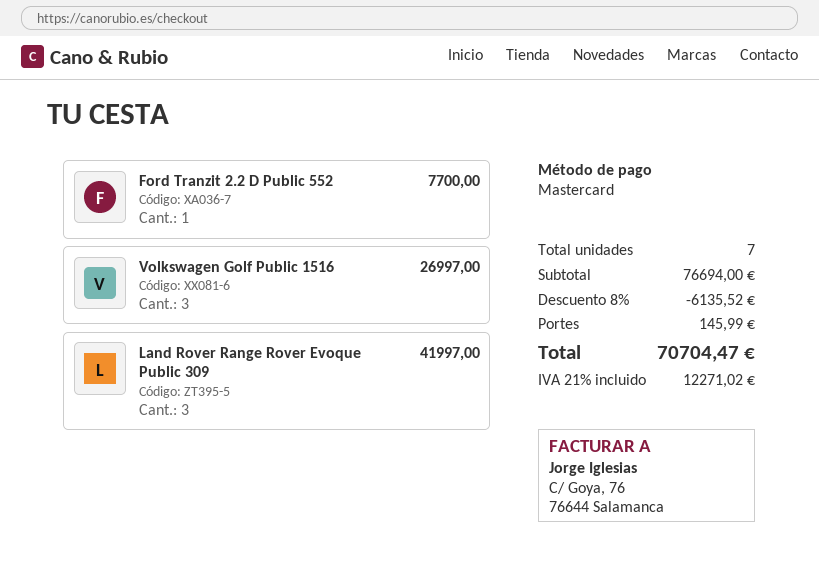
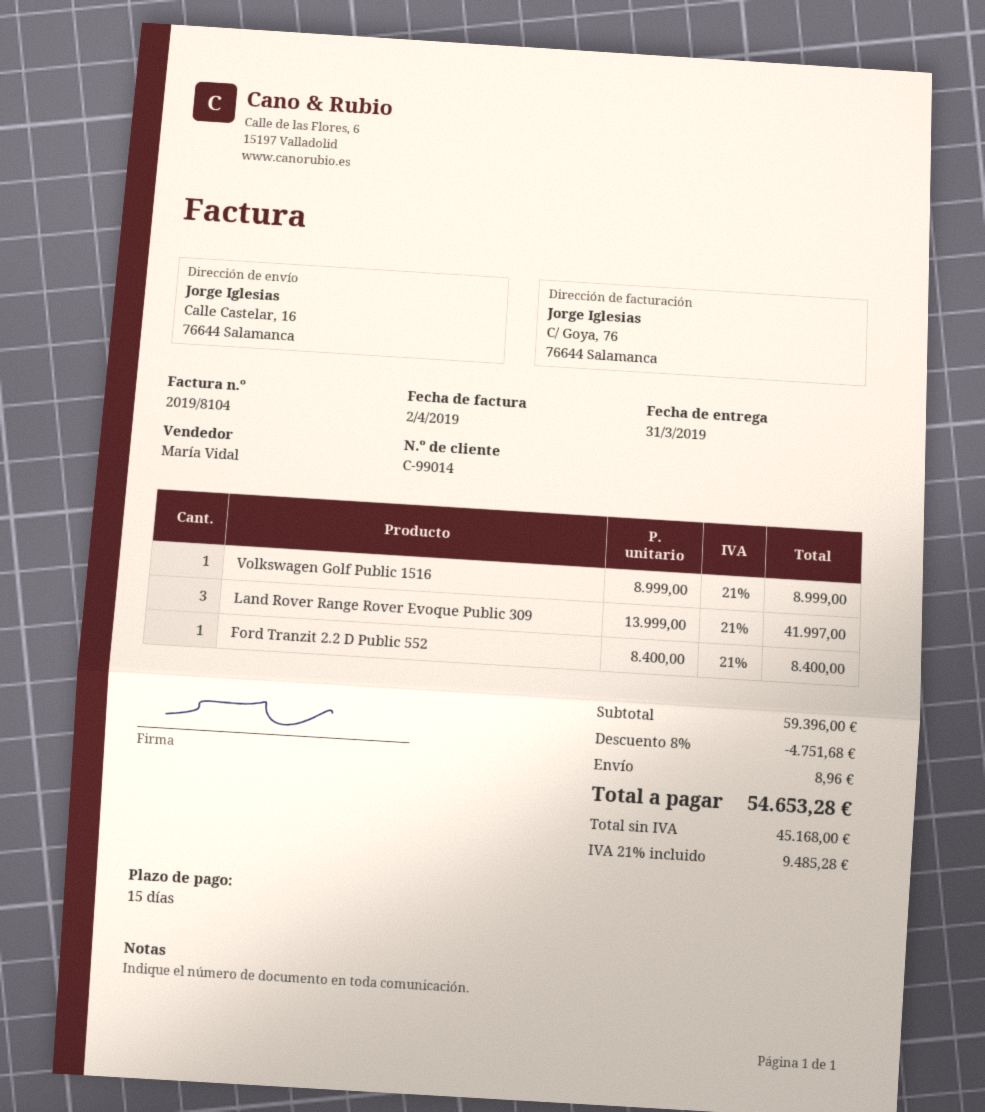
Ford Tranzit 2.2 D Public 552: 1 for 7700.00 -> 1 for 8400.00
Volkswagen Golf Public 1516: 3 for 26997.00 -> 1 for 8999.00
subtotal: 76694.00 -> 59396.00
discount: 8% = 6135.52 -> 8% = 4751.68
shipping: 145.99 -> 8.96
tax: 21% = 12271.02 -> 21% = 9485.28
total: 70704.47 -> 54653.28

